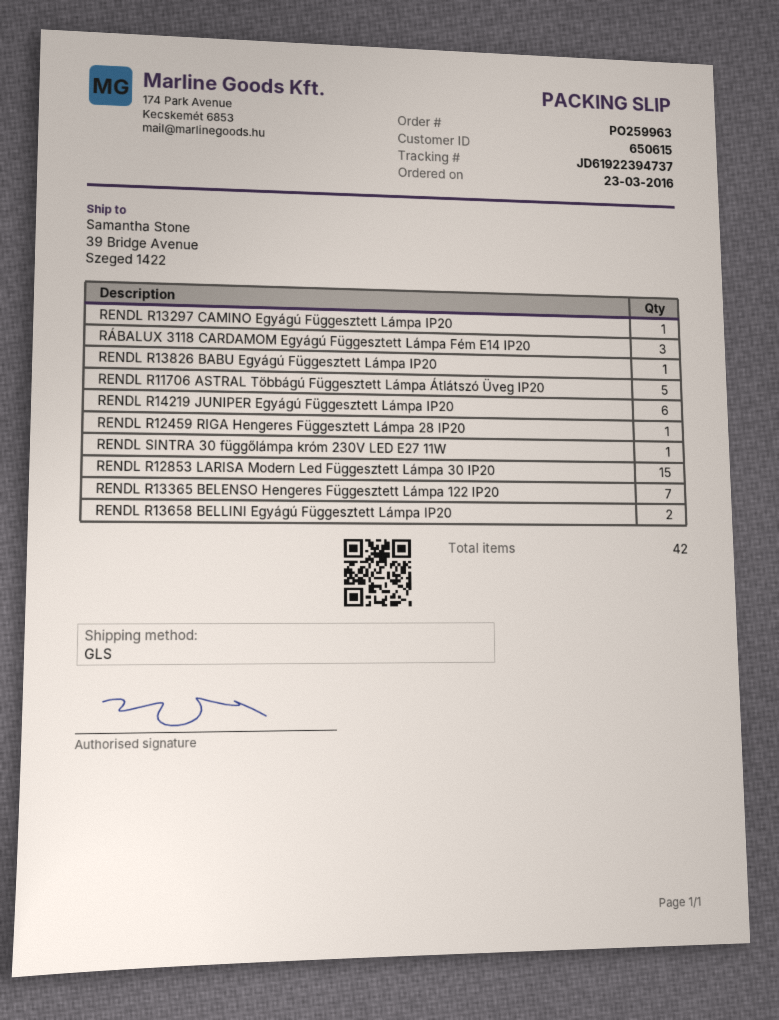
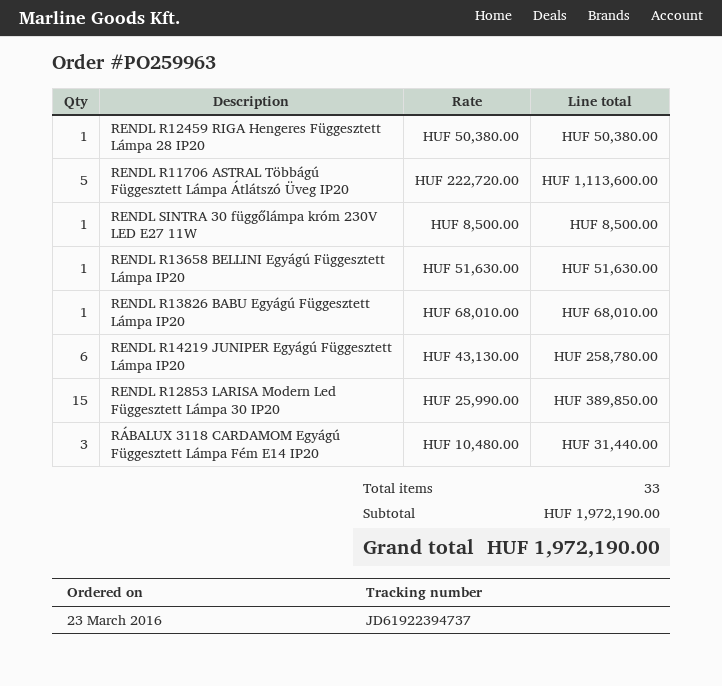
RENDL R13297 CAMINO Egyágú Függesztett Lámpa IP20: 1 -> none
RENDL R13365 BELENSO Hengeres Függesztett Lámpa 122 IP20: 7 -> none
RENDL R13658 BELLINI Egyágú Függesztett Lámpa IP20: 2 -> 1
total quantity: 42 -> 33

